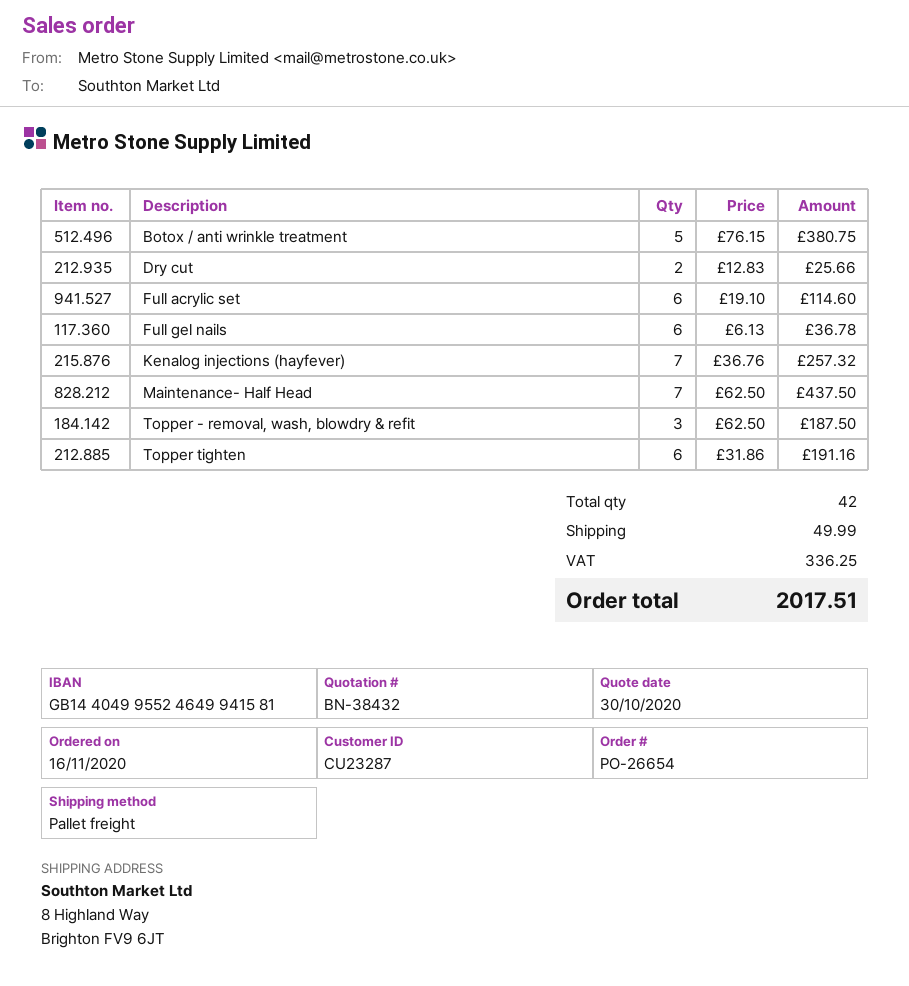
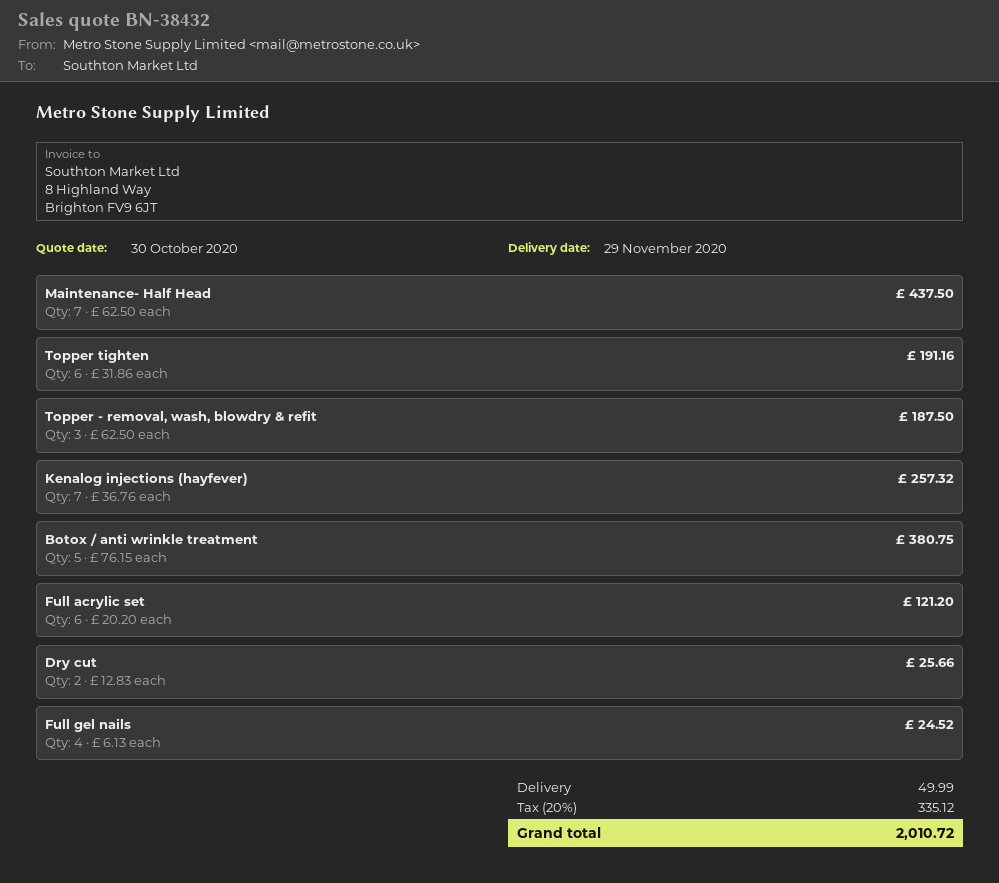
Full acrylic set: 6 x 19.10 = 114.60 -> 6 x 20.20 = 121.20
Full gel nails: 6 x 6.13 = 36.78 -> 4 x 6.13 = 24.52
tax: 336.25 -> 335.12
total: 2017.51 -> 2010.72

